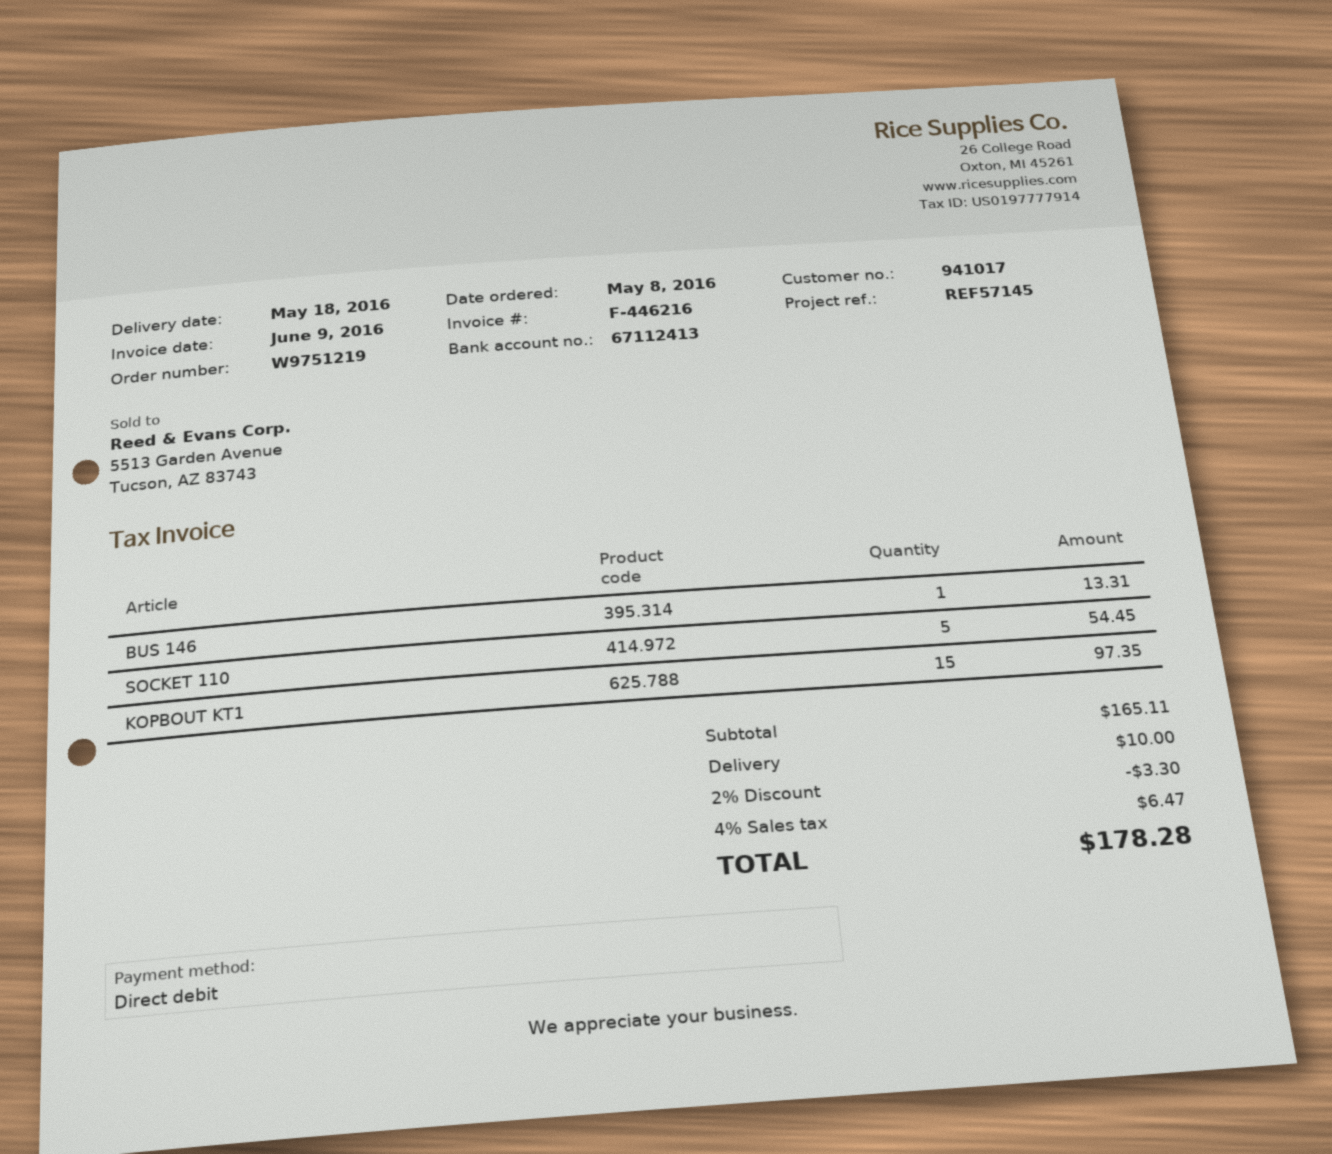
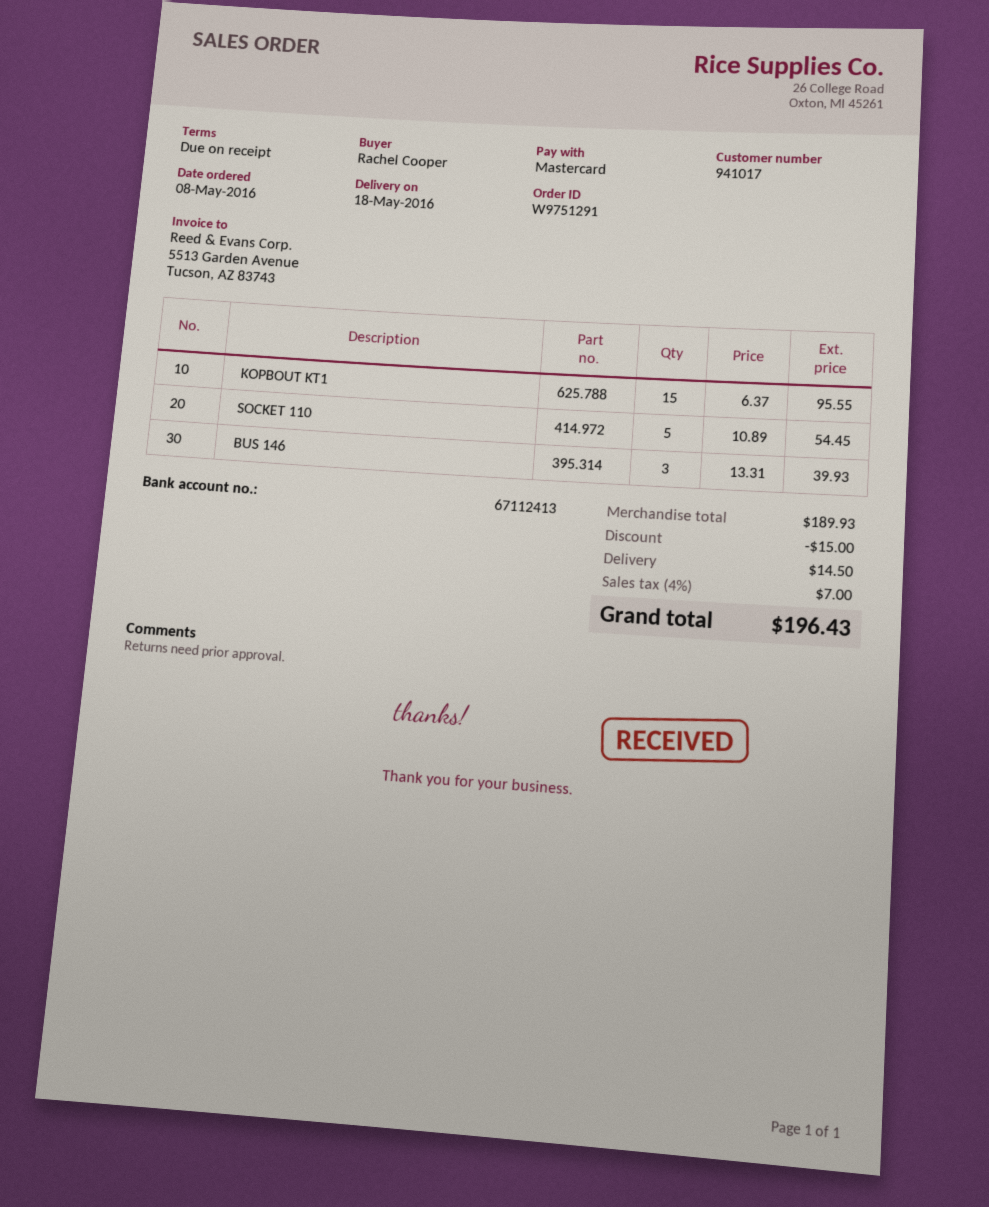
order number: W9751219 -> W9751291
payment method: direct debit -> Mastercard
BUS 146: 1 for 13.31 -> 3 for 39.93
KOPBOUT KT1: 15 for 97.35 -> 15 for 95.55
subtotal: 165.11 -> 189.93
discount: 3.30 -> 15.00
shipping: 10.00 -> 14.50
tax: 4% = 6.47 -> 4% = 7.00
total: 178.28 -> 196.43

